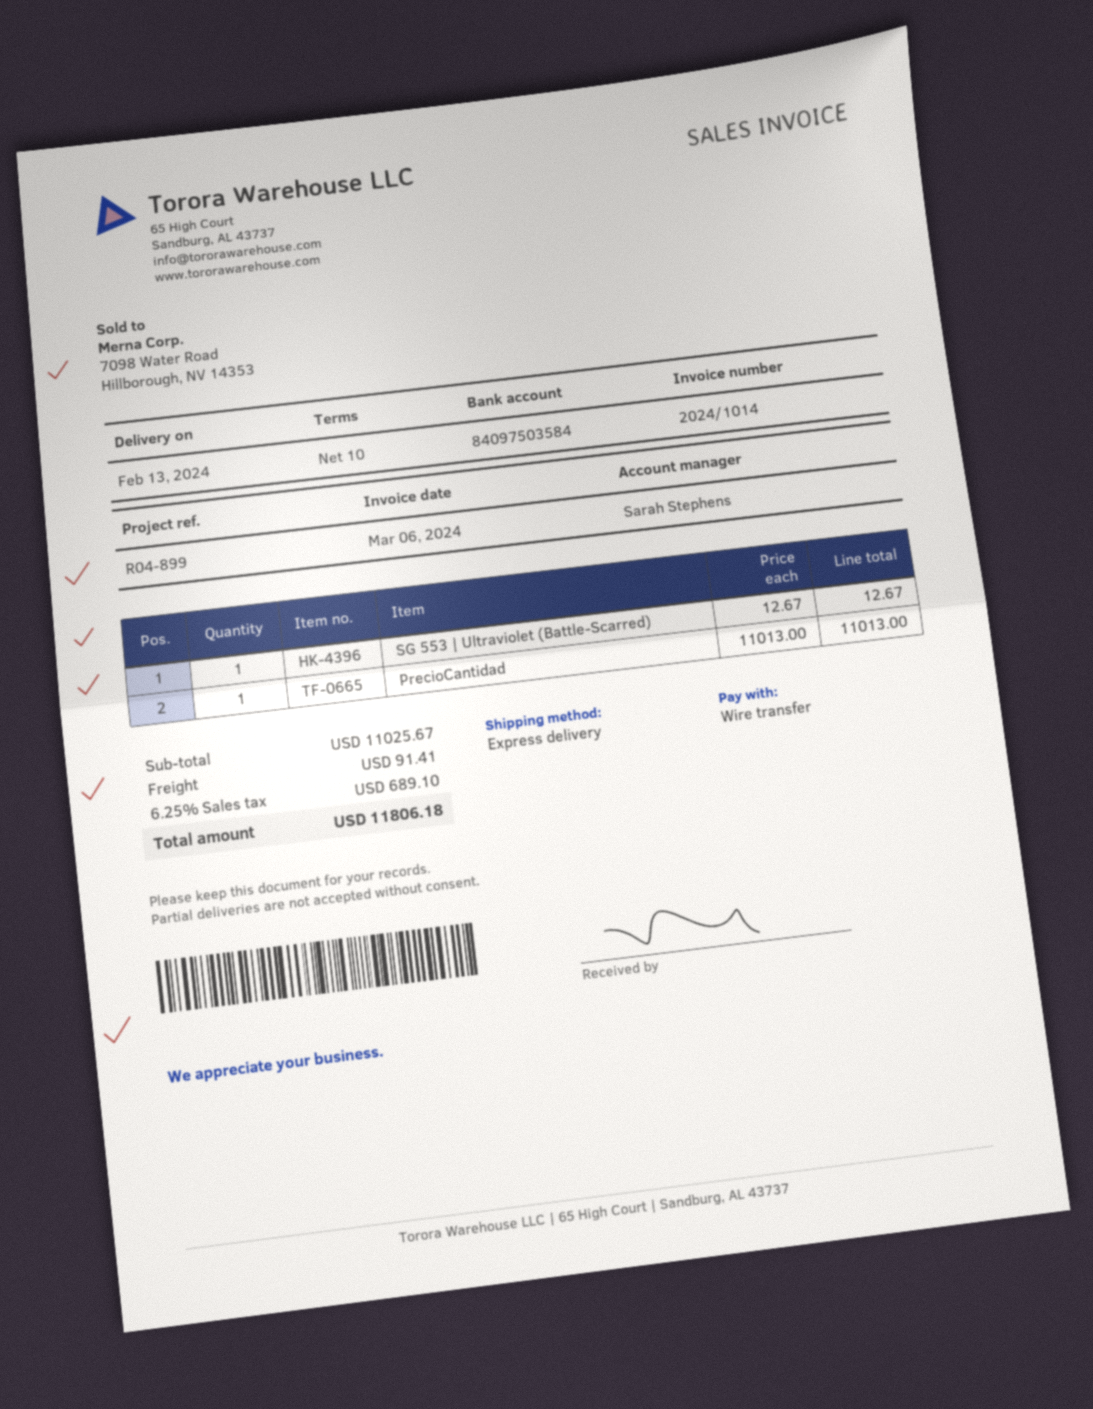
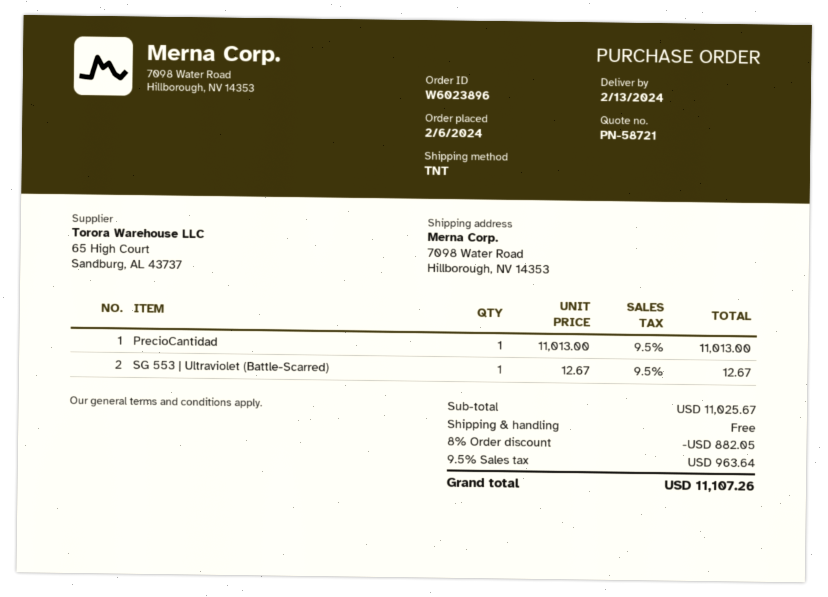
shipping method: express -> TNT
discount: none -> 8% = 882.05
shipping: 91.41 -> 0.00
tax: 6.25% = 689.10 -> 9.5% = 963.64
total: 11806.18 -> 11107.26

